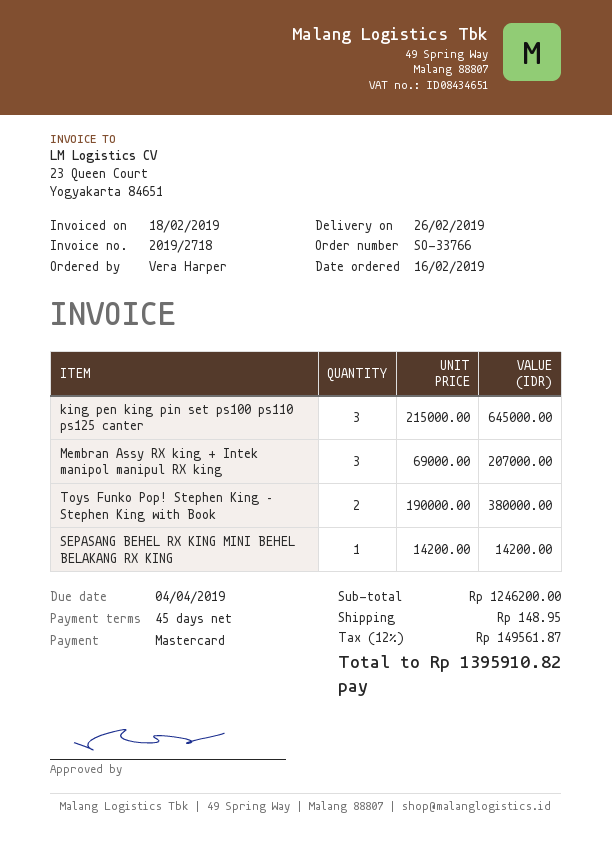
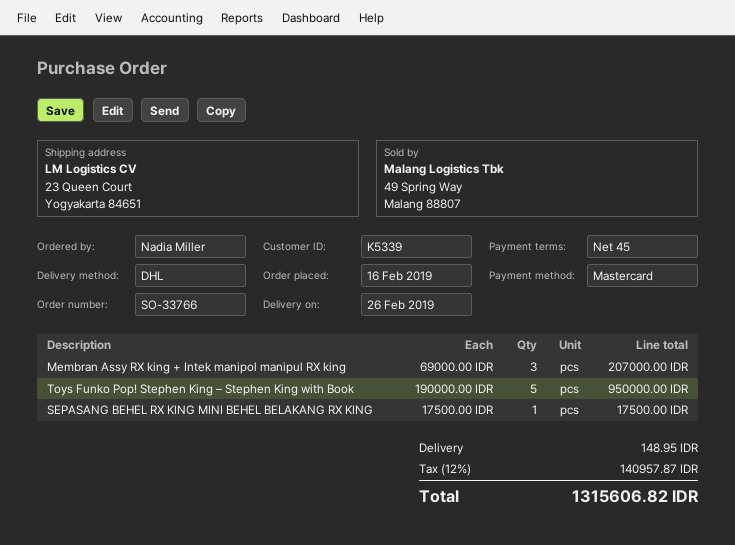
ordered by: Vera Harper -> Nadia Miller
king pen king pin set ps100 ps110 ps125 canter: 3 x 215000.00 = 645000.00 -> none
Toys Funko Pop! Stephen King – Stephen King with Book: 2 x 190000.00 = 380000.00 -> 5 x 190000.00 = 950000.00
SEPASANG BEHEL RX KING MINI BEHEL BELAKANG RX KING: 1 x 14200.00 = 14200.00 -> 1 x 17500.00 = 17500.00
tax: 12% = 149561.87 -> 12% = 140957.87
total: 1395910.82 -> 1315606.82

